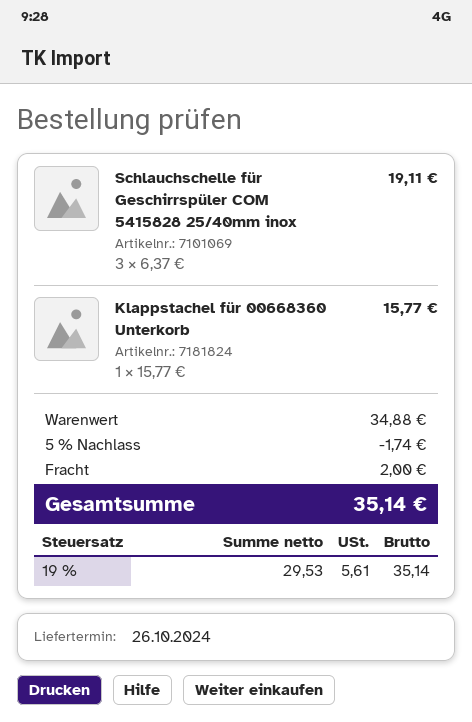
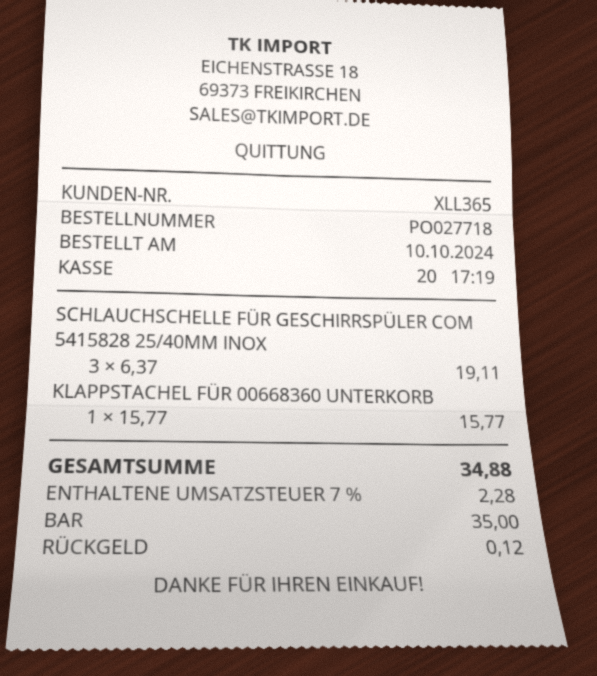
discount: 5% = 1.74 -> none
shipping: 2.00 -> none
tax: 19% = 5.61 -> 7% = 2.28
total: 35.14 -> 34.88

